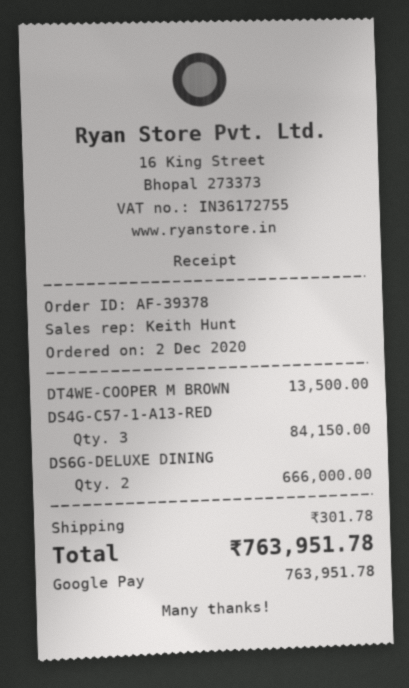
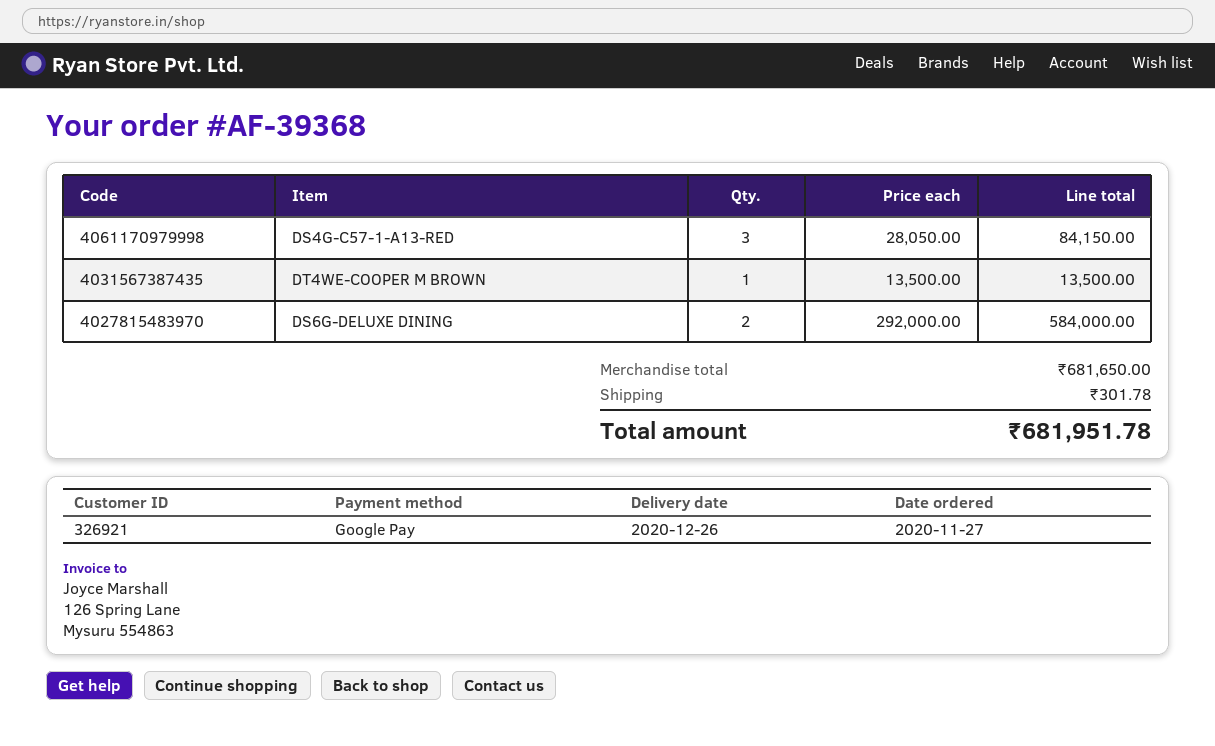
order number: AF-39378 -> AF-39368
order date: 2020-12-02 -> 2020-11-27
DS6G-DELUXE DINING: 2 for 666000.00 -> 2 for 584000.00
total: 763951.78 -> 681951.78

